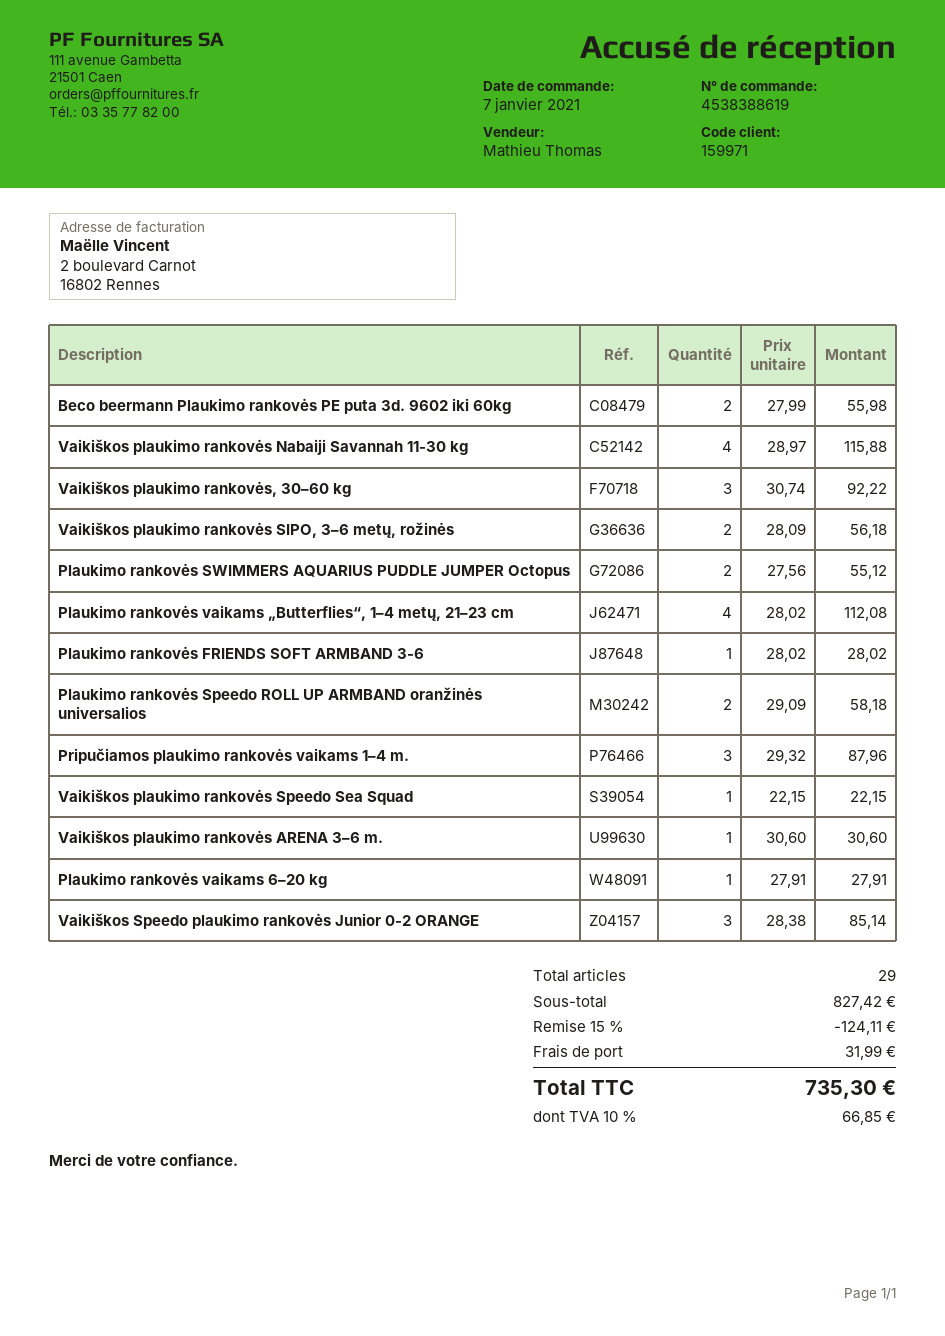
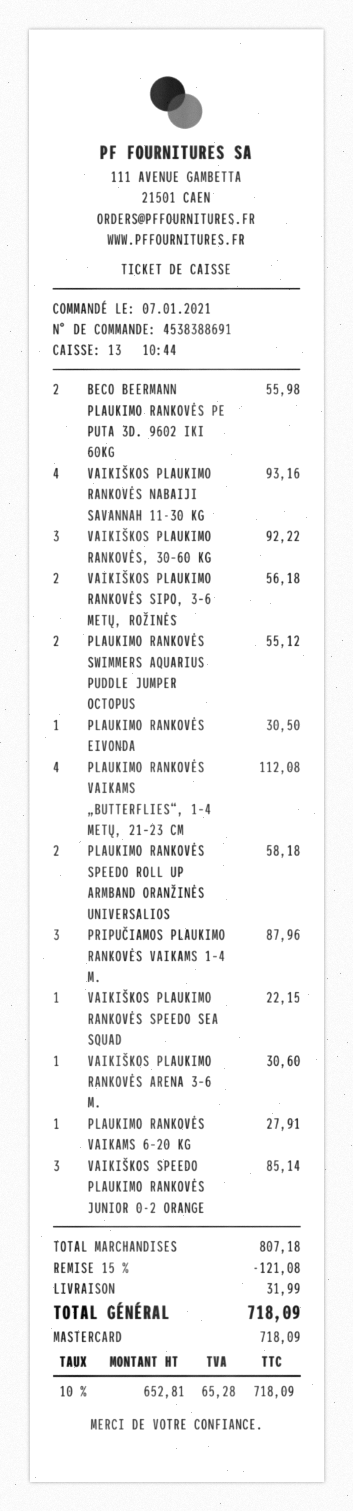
order number: 4538388619 -> 4538388691
Vaikiškos plaukimo rankovės Nabaiji Savannah 11-30 kg: 4 for 115.88 -> 4 for 93.16
Plaukimo rankovės FRIENDS SOFT ARMBAND 3-6: 1 for 28.02 -> none
PLAUKIMO RANKOVĖS EIVONDA: none -> 1 for 30.50
subtotal: 827.42 -> 807.18
discount: 15% = 124.11 -> 15% = 121.08
tax: 10% = 66.85 -> 10% = 65.28
total: 735.30 -> 718.09

